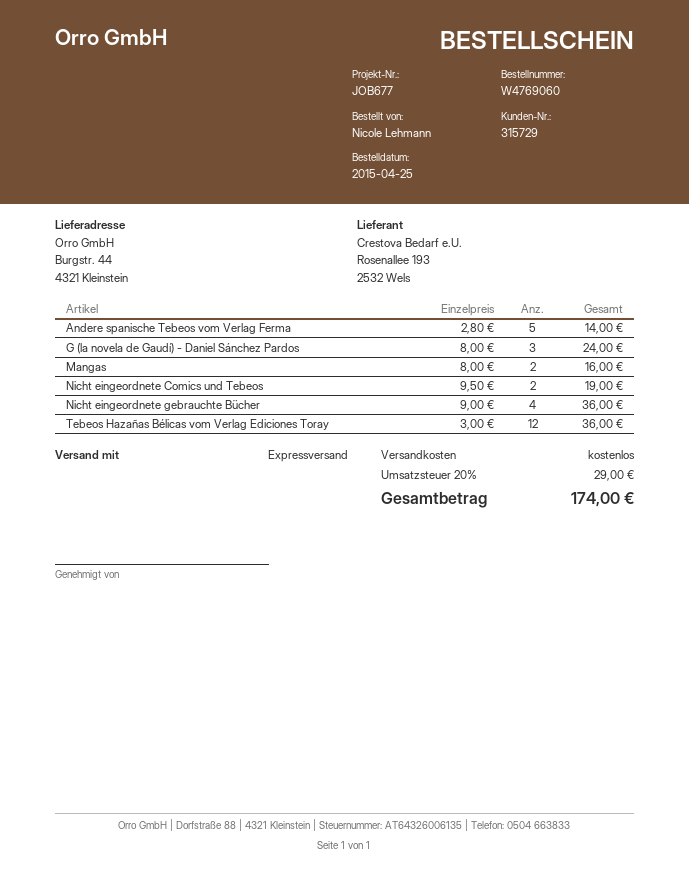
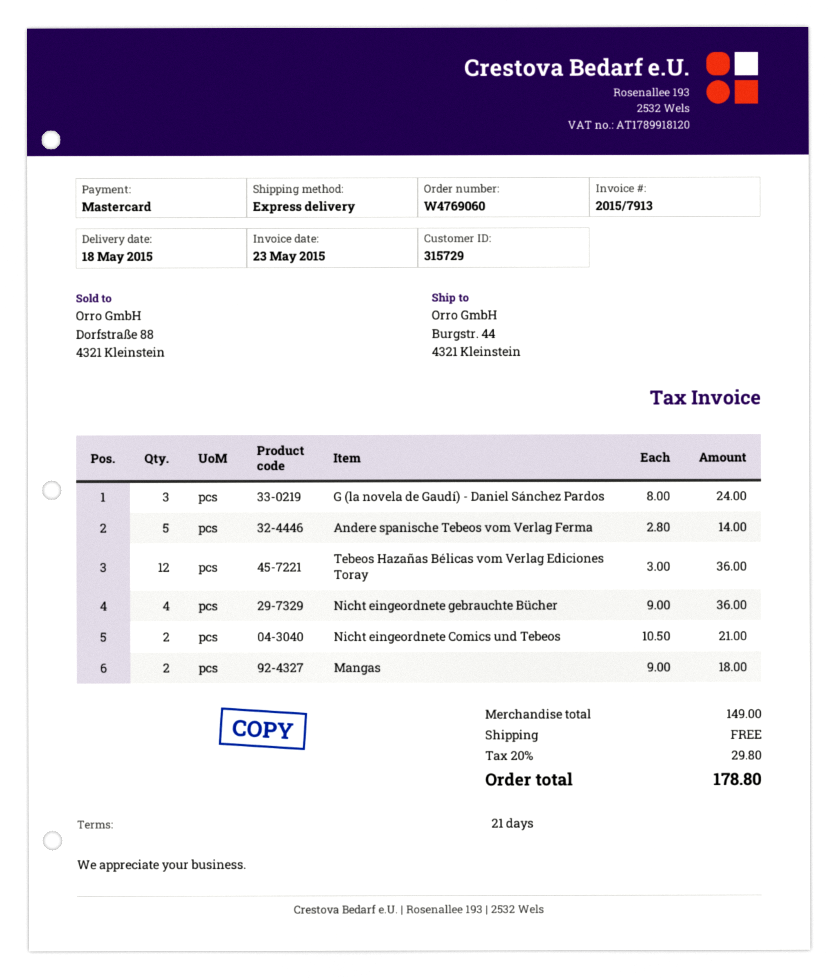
Mangas: 2 x 8.00 = 16.00 -> 2 x 9.00 = 18.00
Nicht eingeordnete Comics und Tebeos: 2 x 9.50 = 19.00 -> 2 x 10.50 = 21.00
tax: 20% = 29.00 -> 20% = 29.80
total: 174.00 -> 178.80

